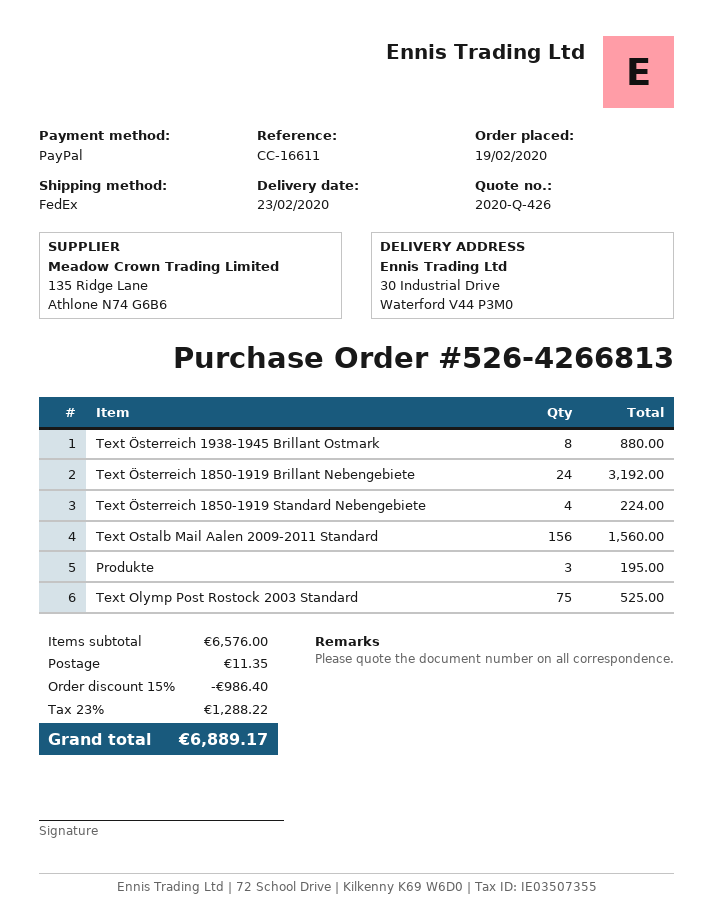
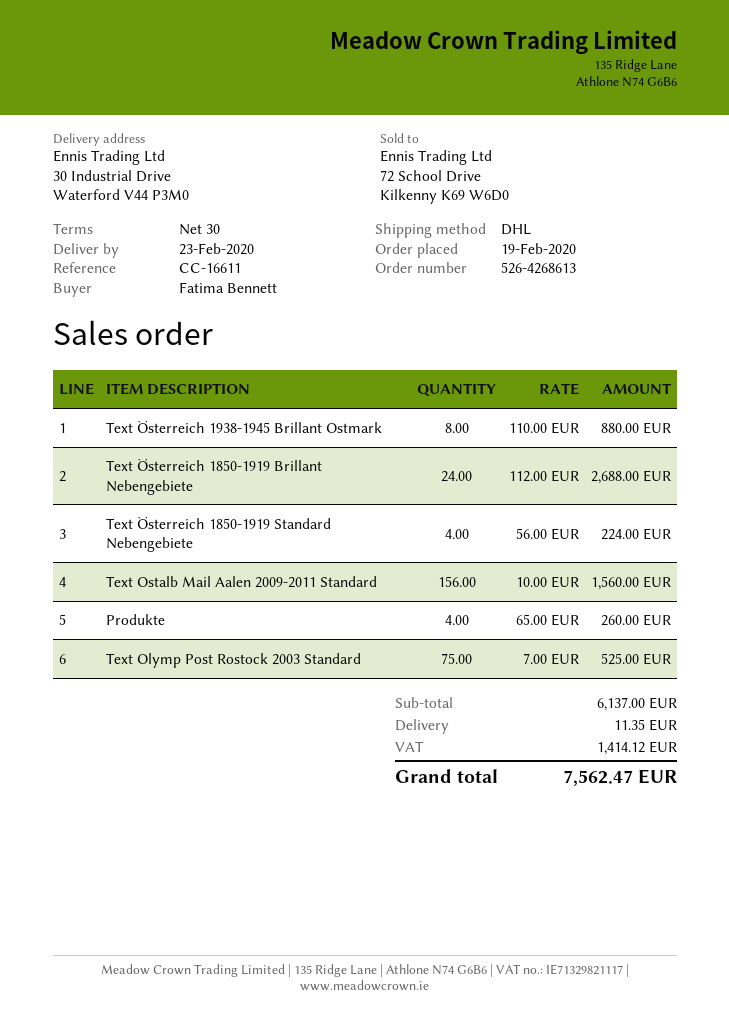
order number: 526-4266813 -> 526-4268613
shipping method: FedEx -> DHL
Text Österreich 1850-1919 Brillant Nebengebiete: 24 for 3192.00 -> 24 for 2688.00
Produkte: 3 for 195.00 -> 4 for 260.00
subtotal: 6576.00 -> 6137.00
discount: 15% = 986.40 -> none
tax: 1288.22 -> 1414.12
total: 6889.17 -> 7562.47

